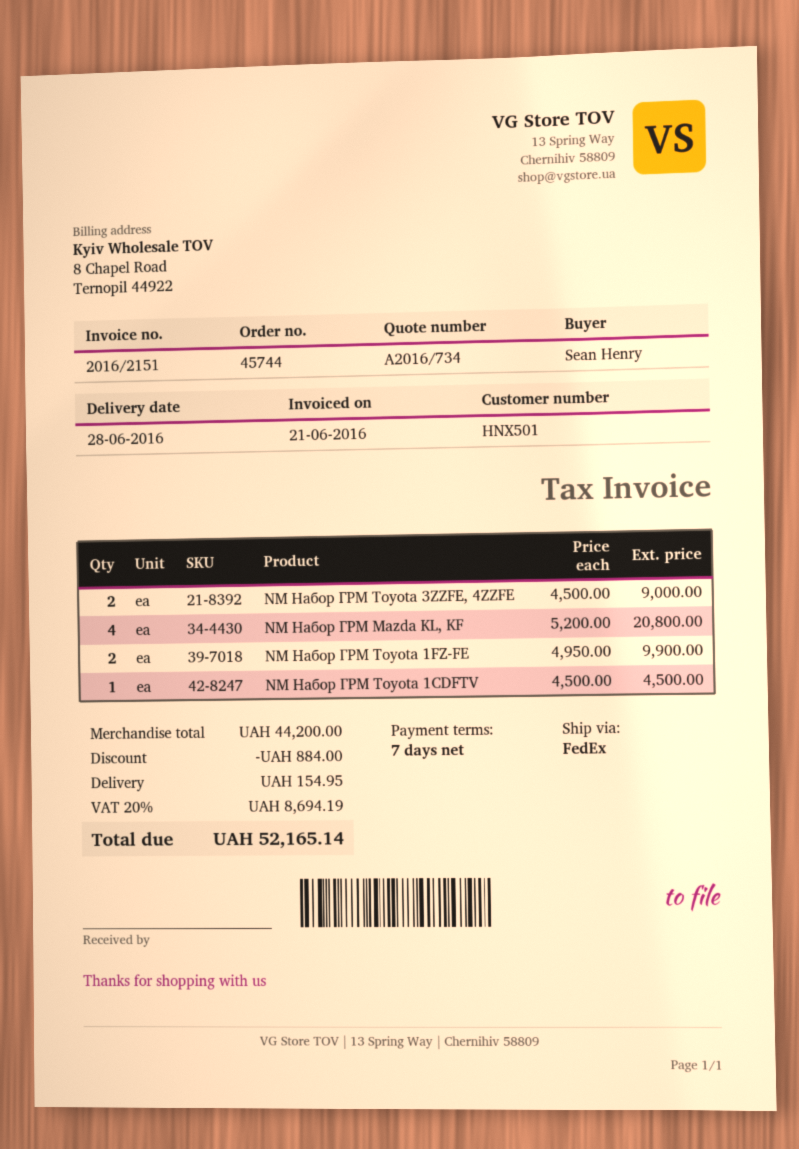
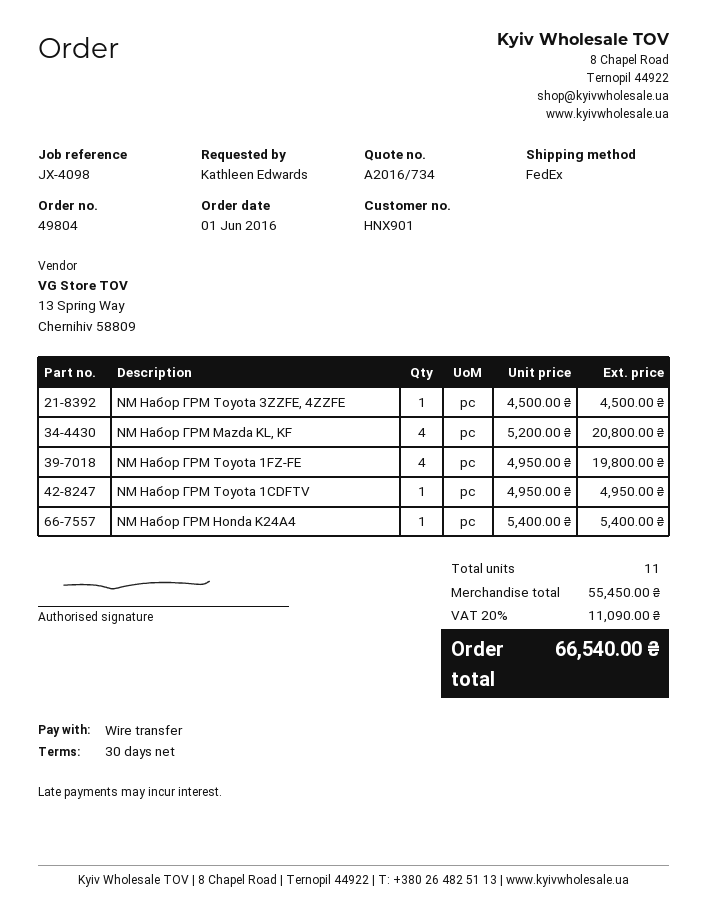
order number: 45744 -> 49804
payment terms: 7 days -> 30 days
customer number: HNX501 -> HNX901
ordered by: Sean Henry -> Kathleen Edwards
NM Набор ГРМ Toyota 3ZZFE, 4ZZFE: 2 x 4500.00 = 9000.00 -> 1 x 4500.00 = 4500.00
NM Набор ГРМ Toyota 1FZ-FE: 2 x 4950.00 = 9900.00 -> 4 x 4950.00 = 19800.00
NM Набор ГРМ Toyota 1CDFTV: 1 x 4500.00 = 4500.00 -> 1 x 4950.00 = 4950.00
NM Набор ГРМ Honda K24A4: none -> 1 x 5400.00 = 5400.00
subtotal: 44200.00 -> 55450.00
discount: 884.00 -> none
shipping: 154.95 -> none
tax: 20% = 8694.19 -> 20% = 11090.00
total: 52165.14 -> 66540.00

